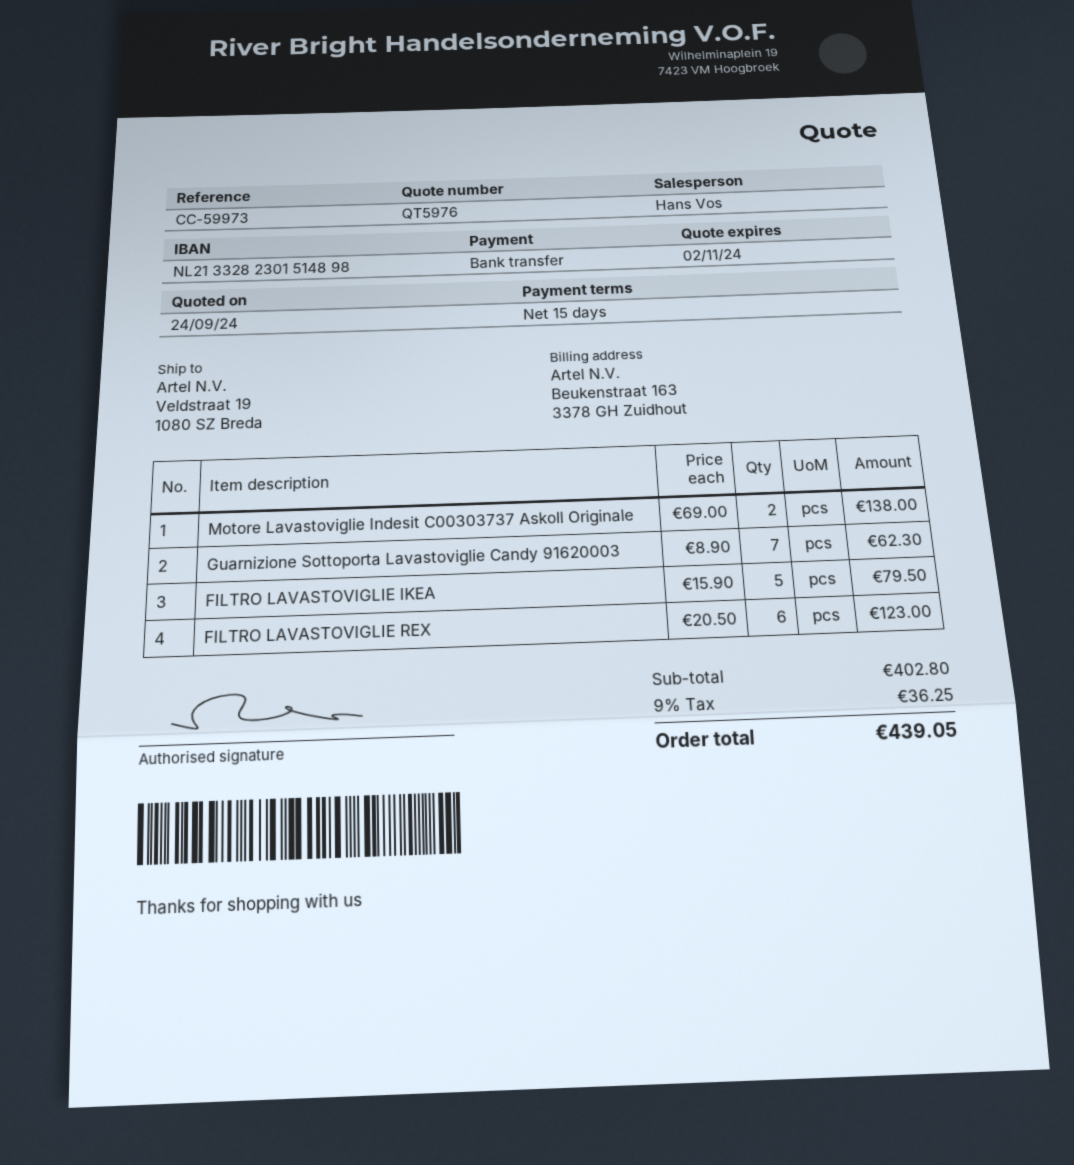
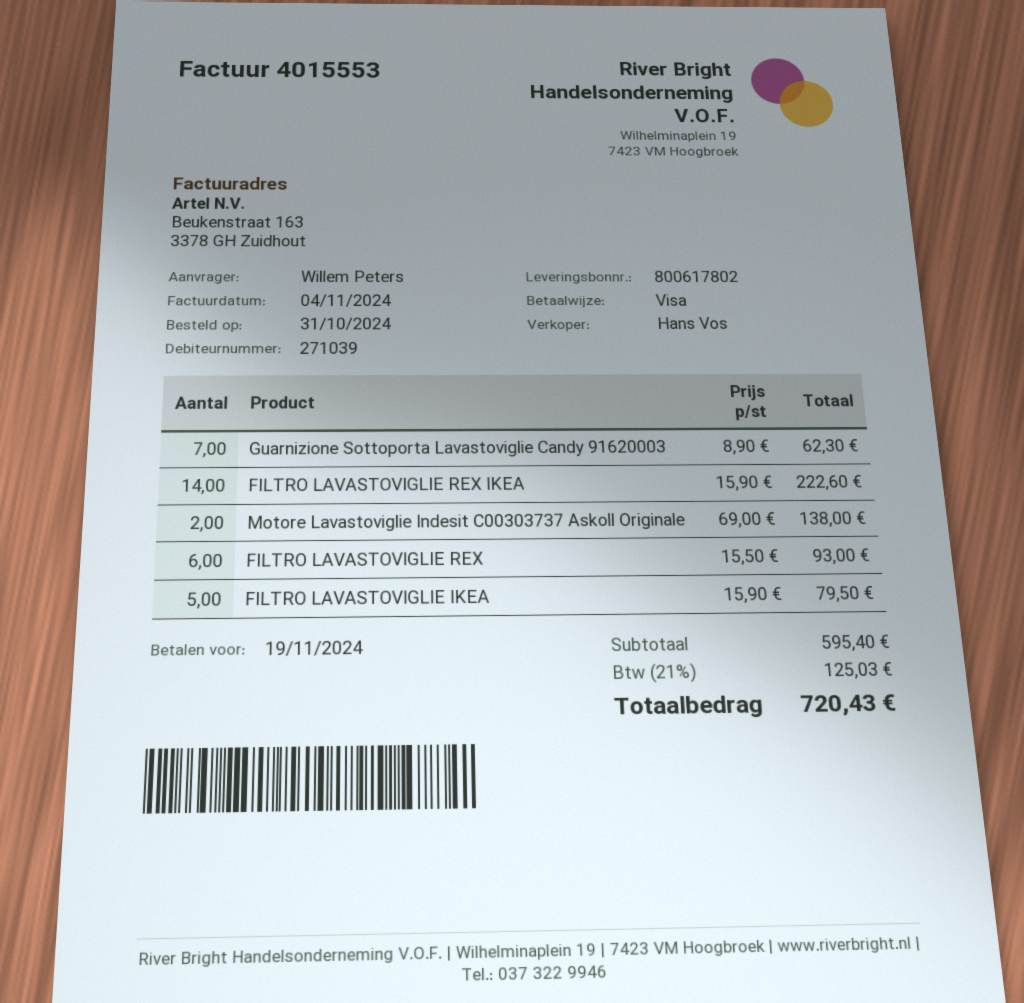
payment method: bank transfer -> Visa
FILTRO LAVASTOVIGLIE REX: 6 x 20.50 = 123.00 -> 6 x 15.50 = 93.00
FILTRO LAVASTOVIGLIE REX IKEA: none -> 14 x 15.90 = 222.60
subtotal: 402.80 -> 595.40
tax: 9% = 36.25 -> 21% = 125.03
total: 439.05 -> 720.43

